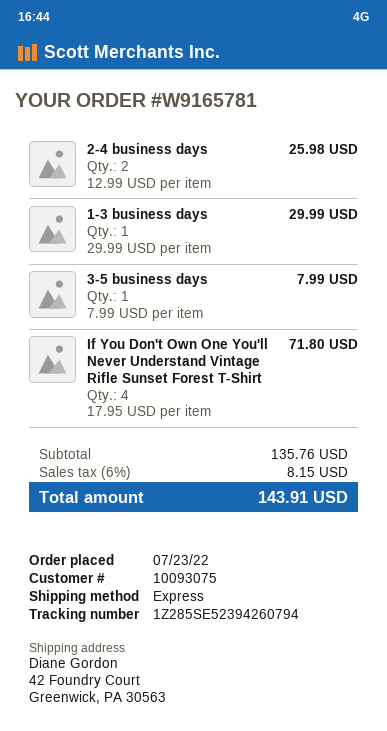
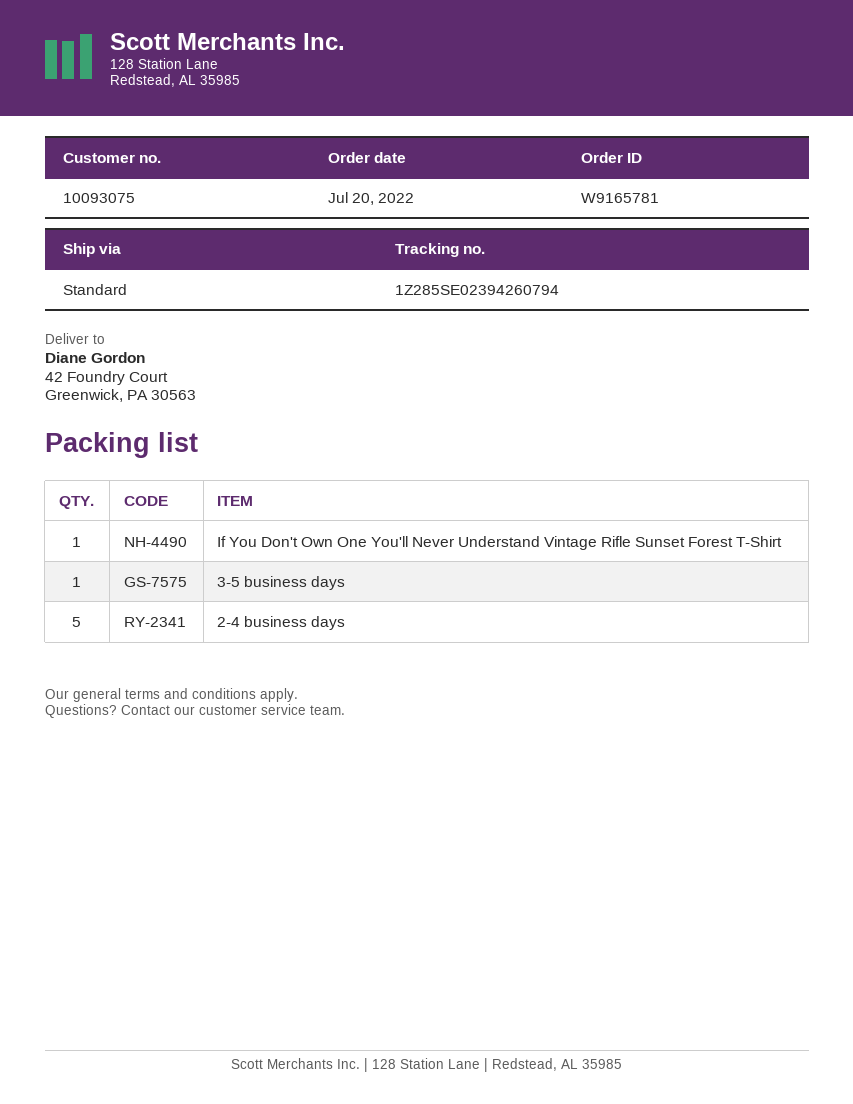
order date: 2022-07-23 -> 2022-07-20
shipping method: express -> standard
tracking number: 1Z285SE52394260794 -> 1Z285SE02394260794
2-4 business days: 2 -> 5
1-3 business days: 1 -> none
If You Don't Own One You'll Never Understand Vintage Rifle Sunset Forest T-Shirt: 4 -> 1

